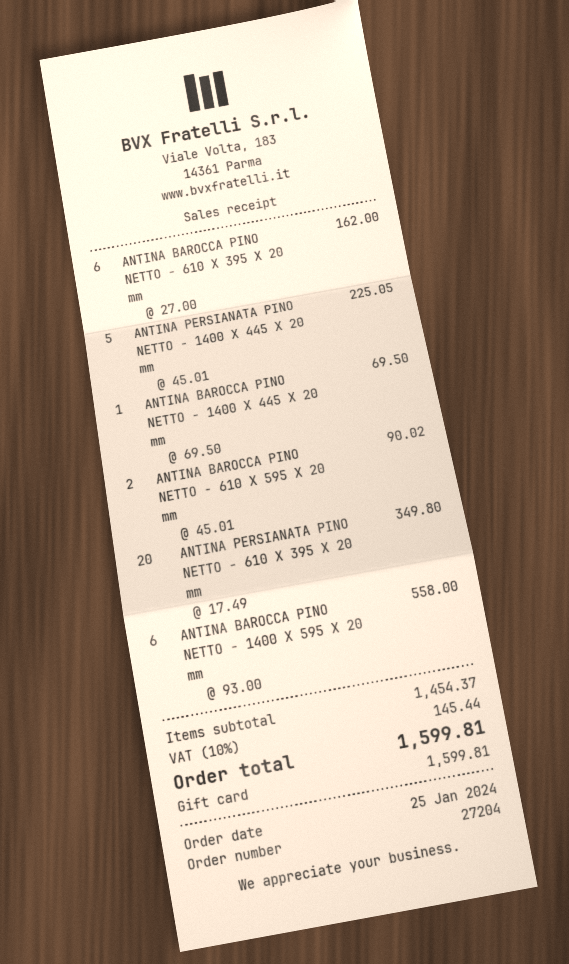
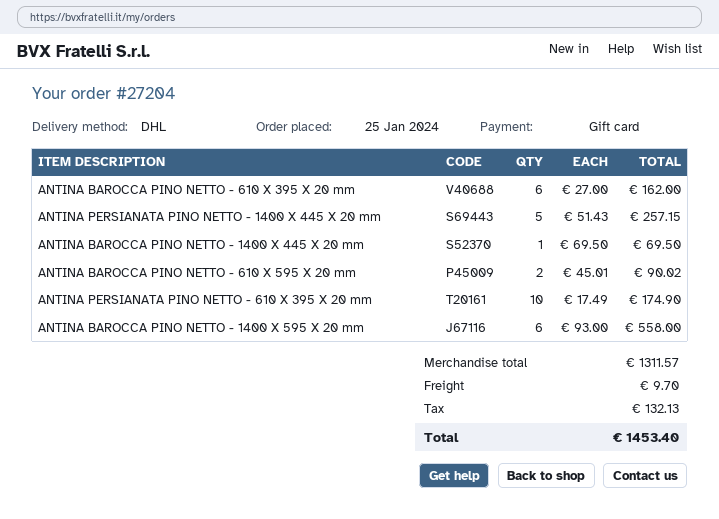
ANTINA PERSIANATA PINO NETTO - 1400 X 445 X 20 mm: 5 x 45.01 = 225.05 -> 5 x 51.43 = 257.15
ANTINA PERSIANATA PINO NETTO - 610 X 395 X 20 mm: 20 x 17.49 = 349.80 -> 10 x 17.49 = 174.90
subtotal: 1454.37 -> 1311.57
shipping: none -> 9.70
tax: 145.44 -> 132.13
total: 1599.81 -> 1453.40

